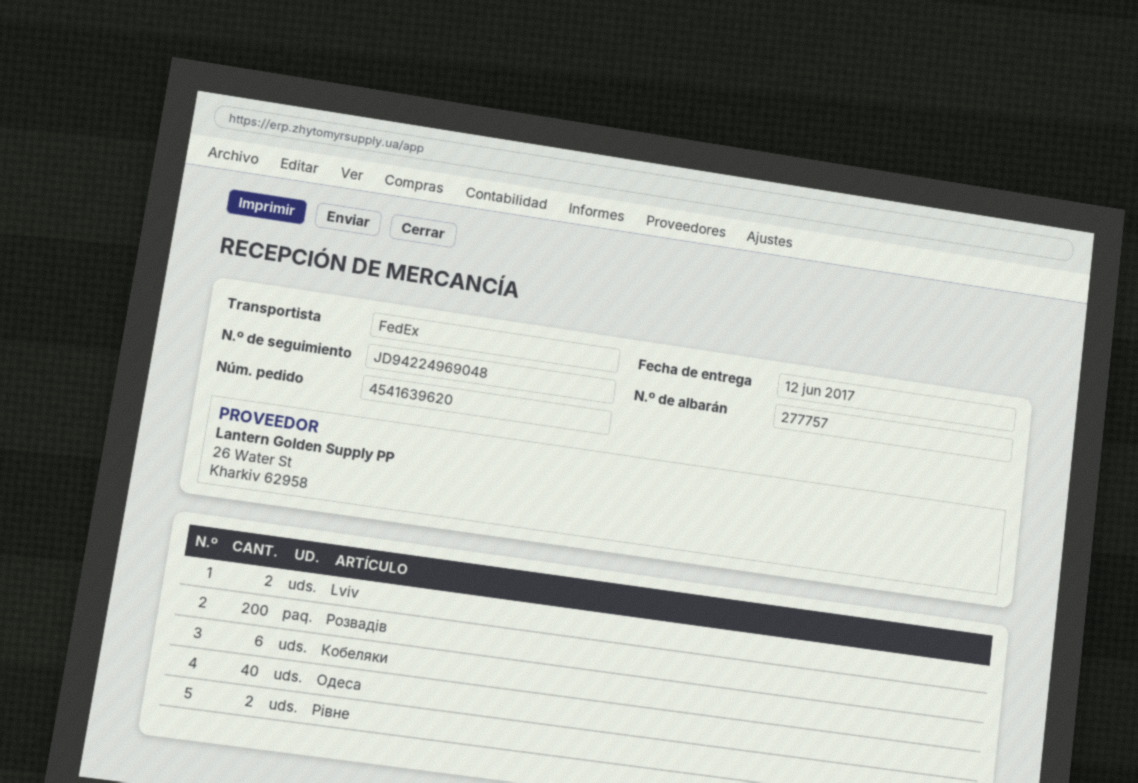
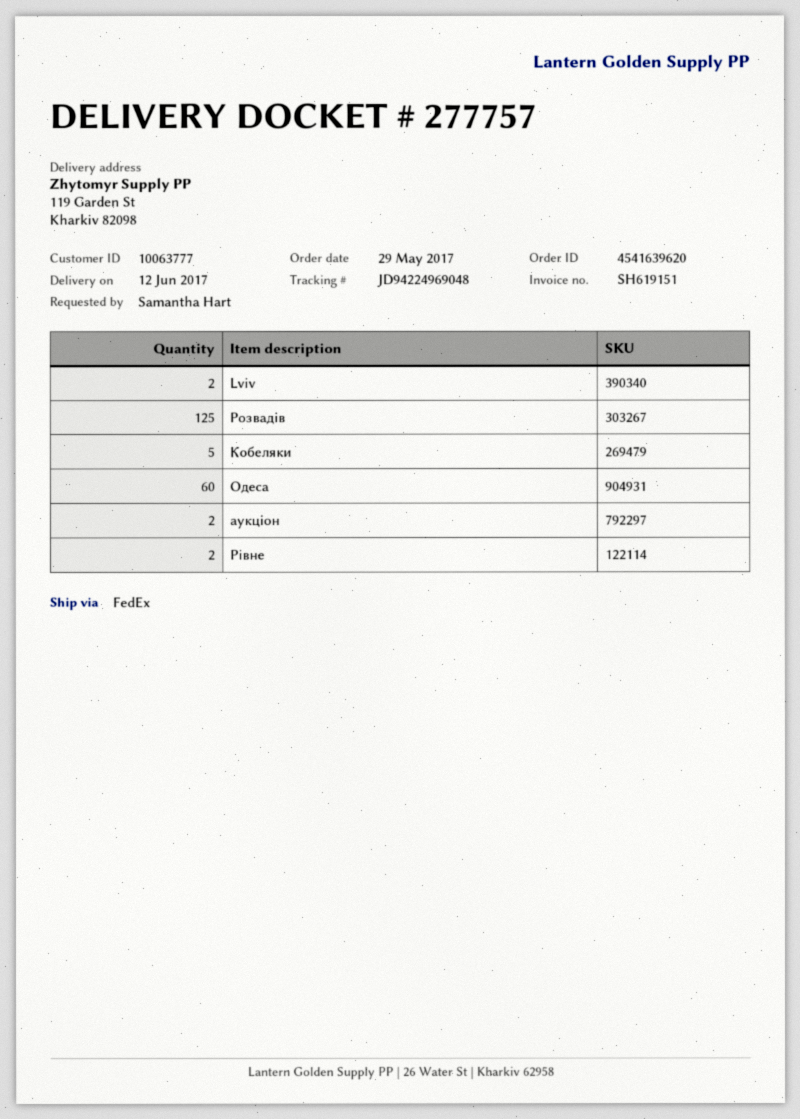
Розвадів: 200 -> 125
Кобеляки: 6 -> 5
Одеса: 40 -> 60
аукціон: none -> 2

